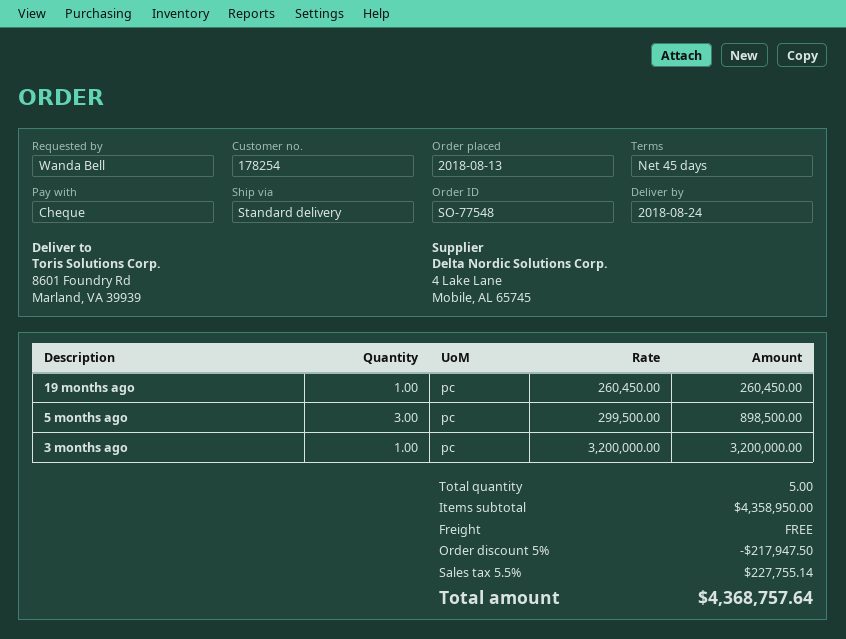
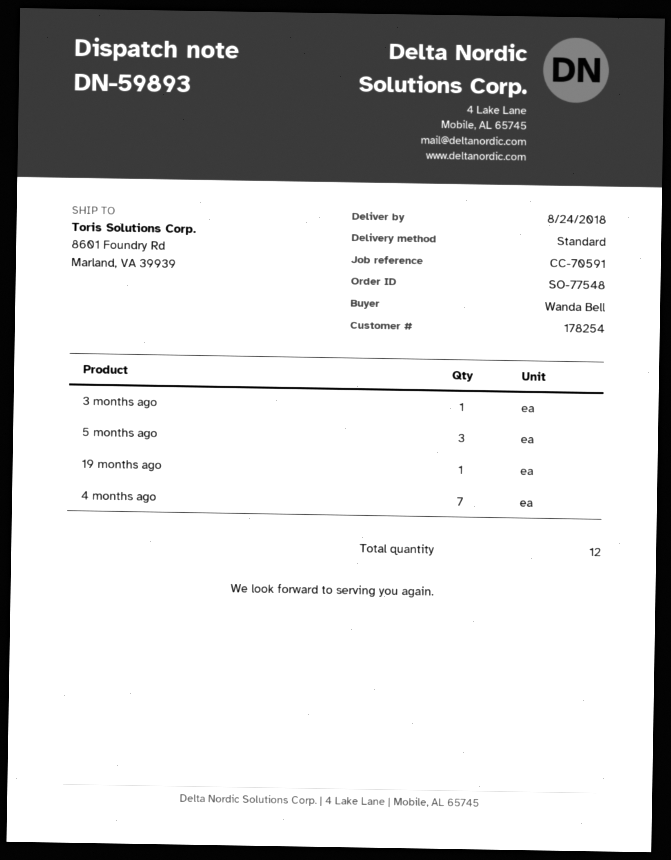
4 months ago: none -> 7
total quantity: 5 -> 12

